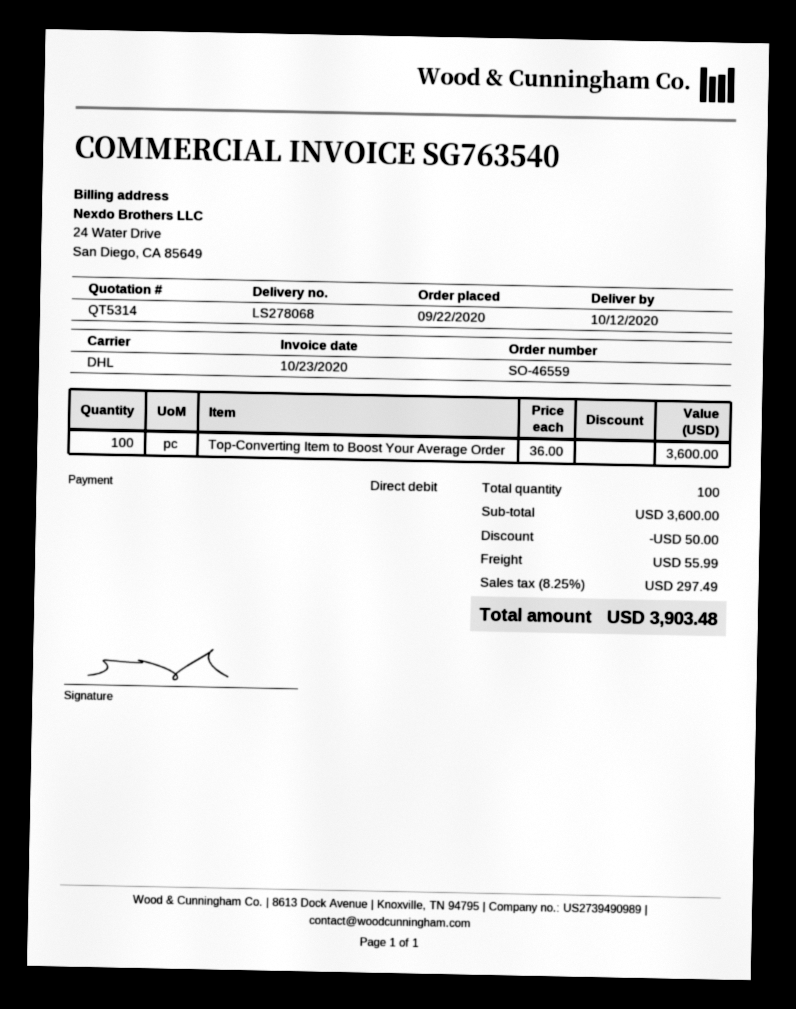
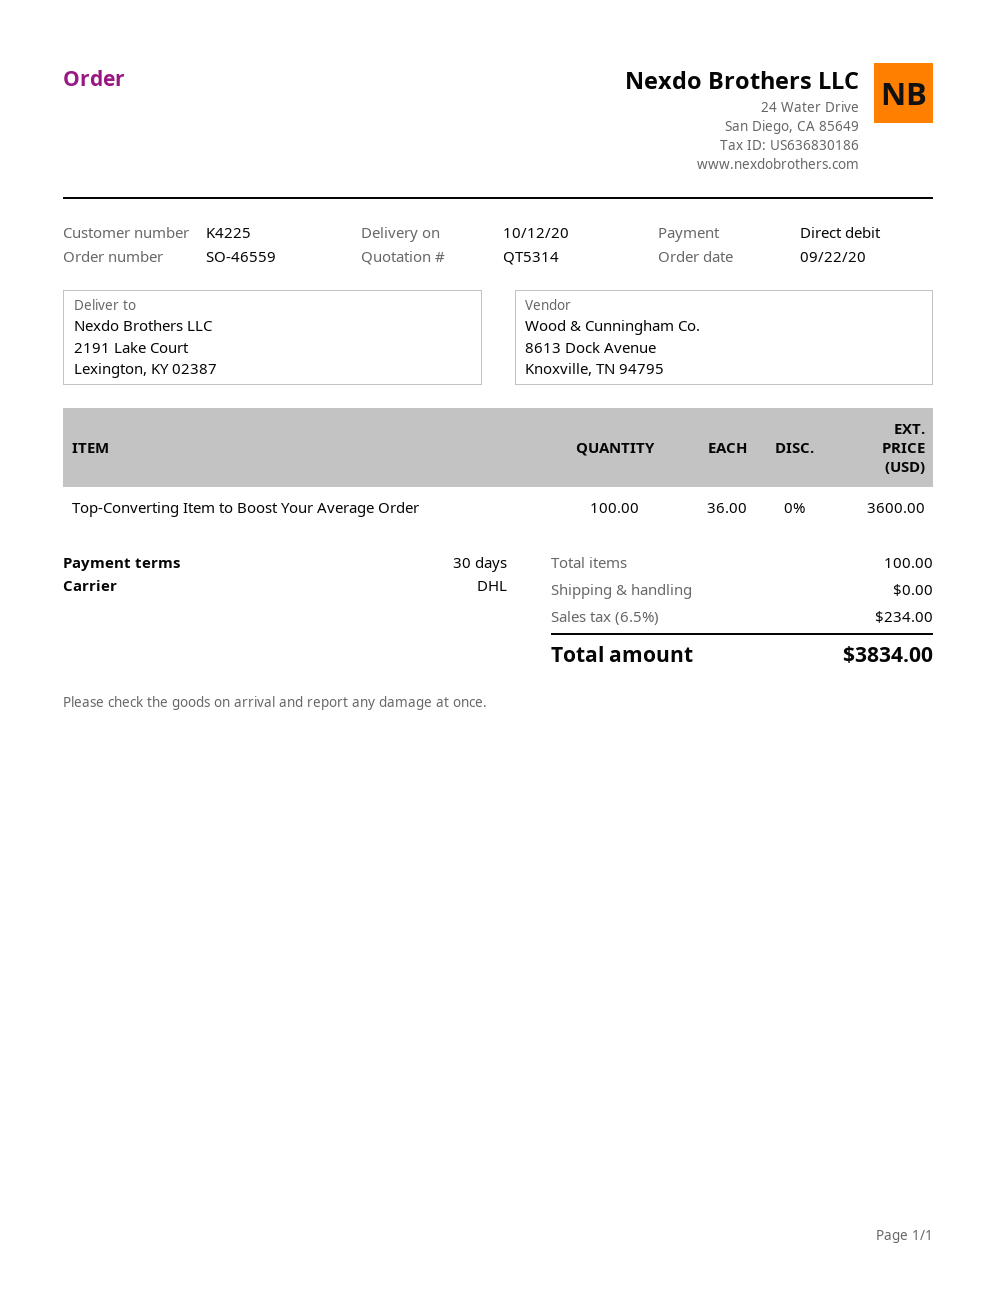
discount: 50.00 -> none
shipping: 55.99 -> 0.00
tax: 8.25% = 297.49 -> 6.5% = 234.00
total: 3903.48 -> 3834.00

